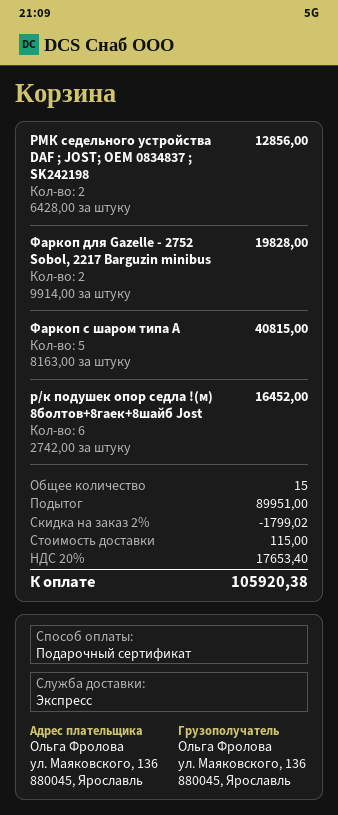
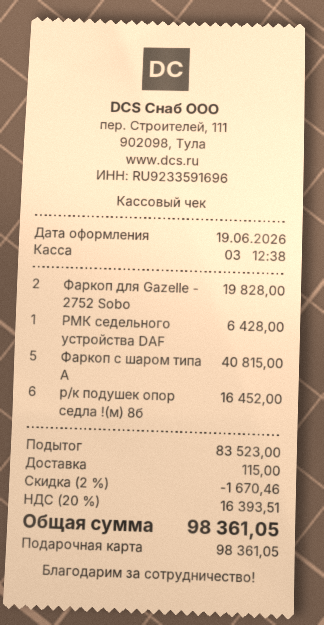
РМК седельного устройства DAF ; JOST; ОЕМ 0834837 ; SK242198: 2 for 12856.00 -> 1 for 6428.00
subtotal: 89951.00 -> 83523.00
discount: 2% = 1799.02 -> 2% = 1670.46
tax: 20% = 17653.40 -> 20% = 16393.51
total: 105920.38 -> 98361.05

